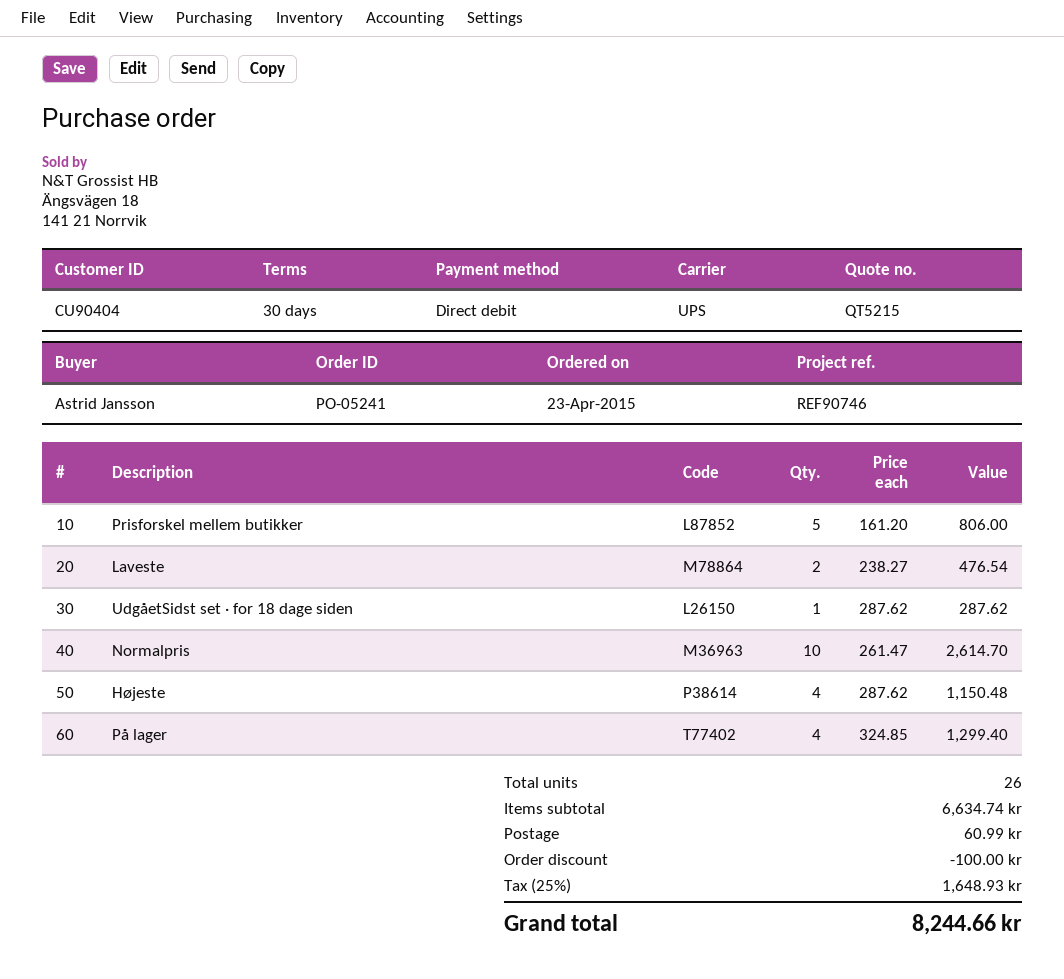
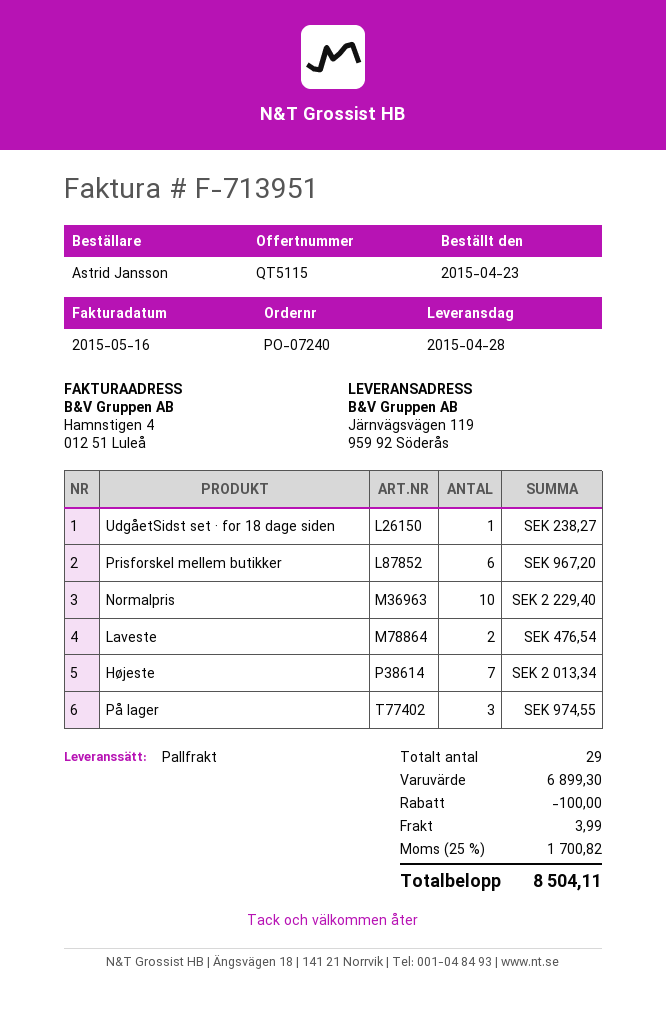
quote number: QT5215 -> QT5115
order number: PO-05241 -> PO-07240
shipping method: UPS -> pallet freight
Prisforskel mellem butikker: 5 for 806.00 -> 6 for 967.20
UdgåetSidst set · for 18 dage siden: 1 for 287.62 -> 1 for 238.27
Normalpris: 10 for 2614.70 -> 10 for 2229.40
Højeste: 4 for 1150.48 -> 7 for 2013.34
På lager: 4 for 1299.40 -> 3 for 974.55
total quantity: 26 -> 29
subtotal: 6634.74 -> 6899.30
shipping: 60.99 -> 3.99
tax: 25% = 1648.93 -> 25% = 1700.82
total: 8244.66 -> 8504.11

